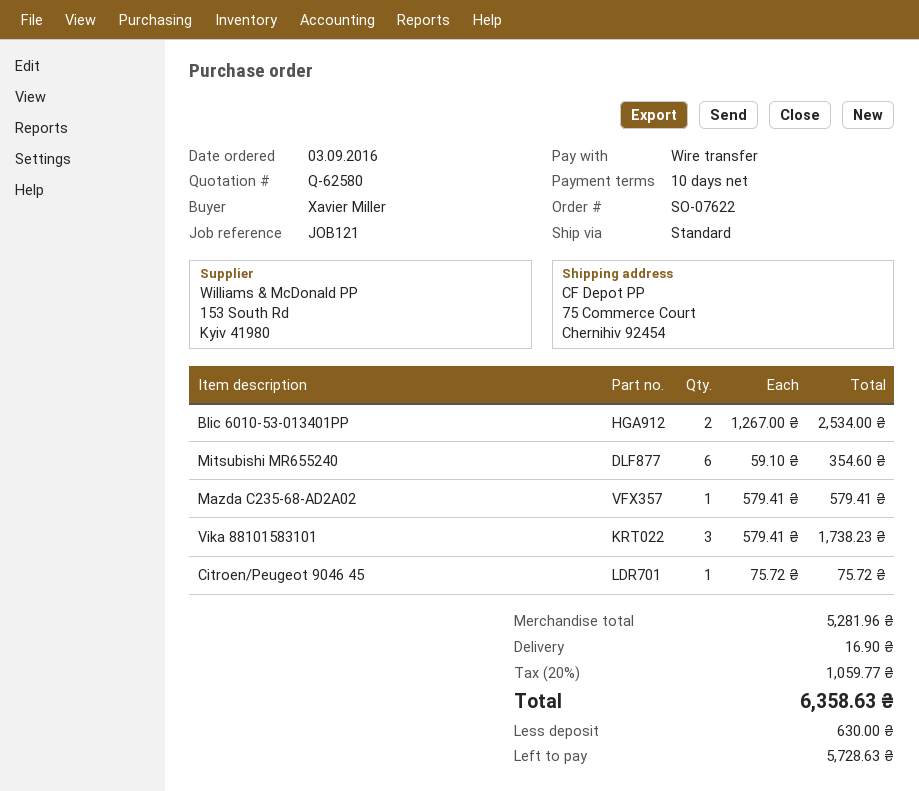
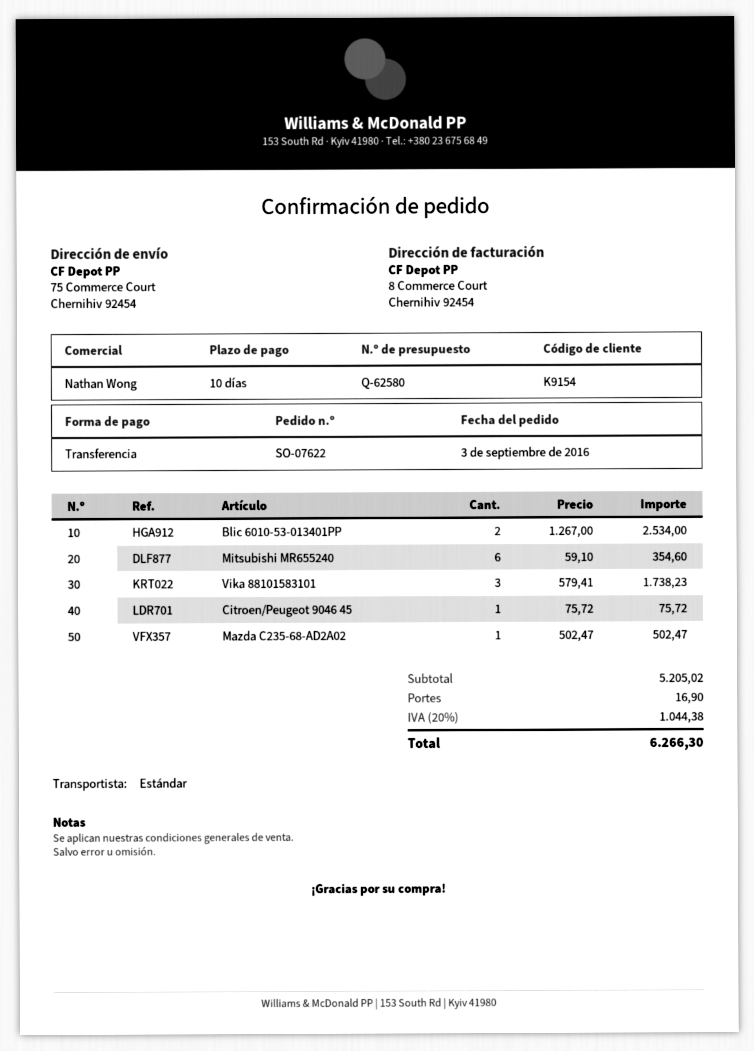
Mazda C235-68-AD2A02: 1 x 579.41 = 579.41 -> 1 x 502.47 = 502.47
subtotal: 5281.96 -> 5205.02
tax: 20% = 1059.77 -> 20% = 1044.38
total: 6358.63 -> 6266.30

